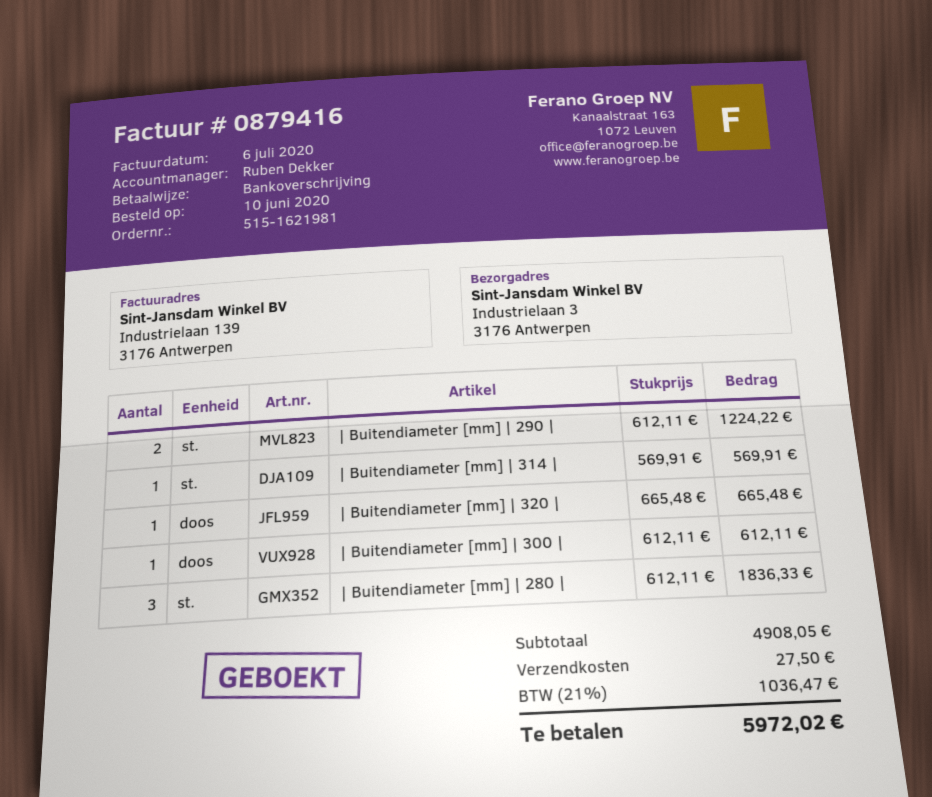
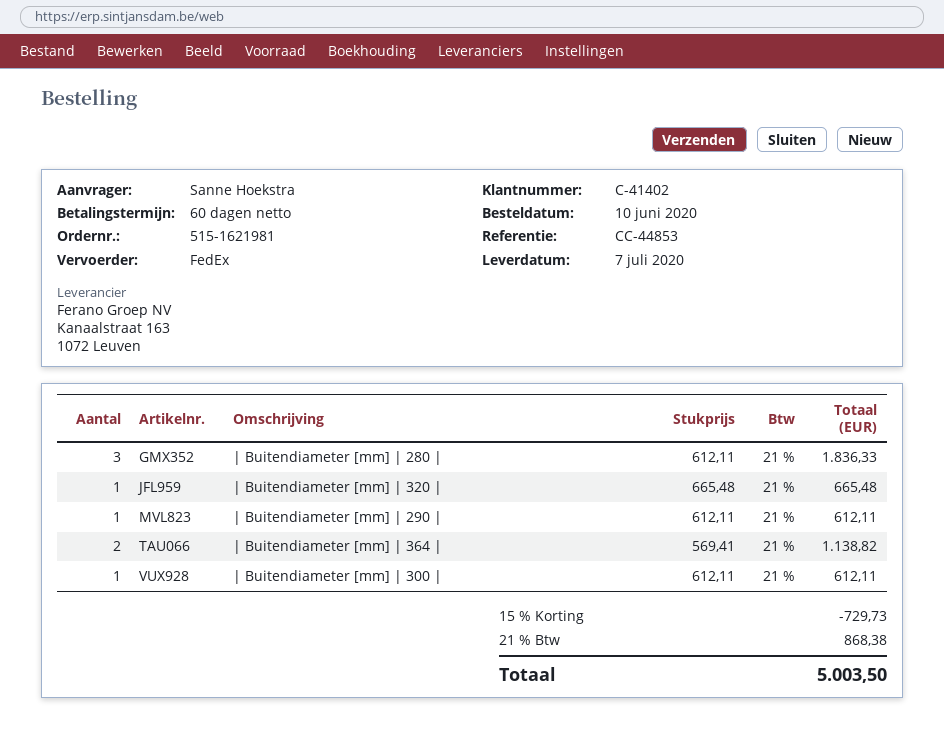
| Buitendiameter [mm] | 290 |: 2 x 612.11 = 1224.22 -> 1 x 612.11 = 612.11
| Buitendiameter [mm] | 314 |: 1 x 569.91 = 569.91 -> none
| Buitendiameter [mm] | 364 |: none -> 2 x 569.41 = 1138.82
discount: none -> 15% = 729.73
shipping: 27.50 -> none
tax: 21% = 1036.47 -> 21% = 868.38
total: 5972.02 -> 5003.50

